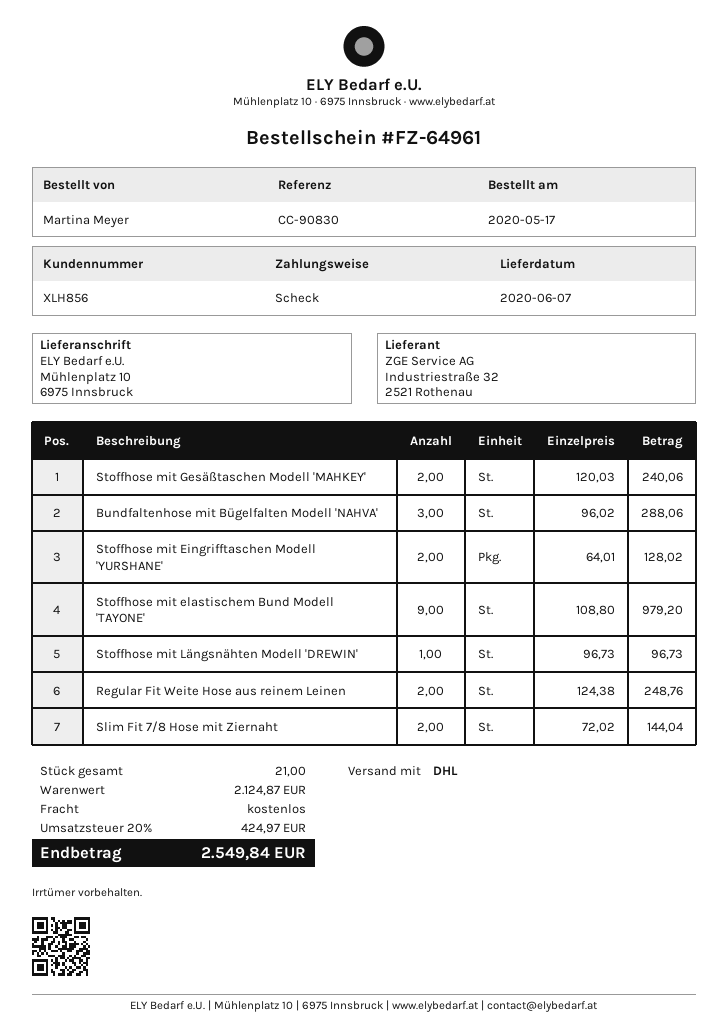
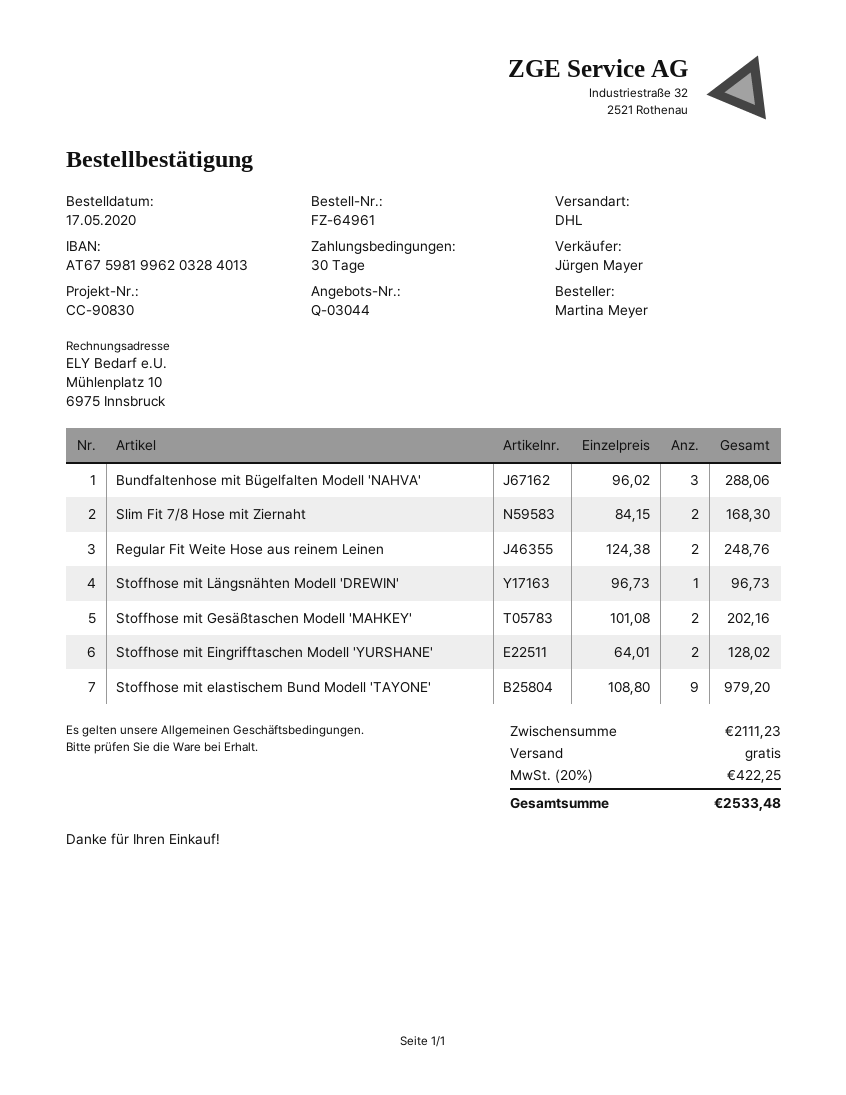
Stoffhose mit Gesäßtaschen Modell 'MAHKEY': 2 x 120.03 = 240.06 -> 2 x 101.08 = 202.16
Slim Fit 7/8 Hose mit Ziernaht: 2 x 72.02 = 144.04 -> 2 x 84.15 = 168.30
subtotal: 2124.87 -> 2111.23
tax: 20% = 424.97 -> 20% = 422.25
total: 2549.84 -> 2533.48

